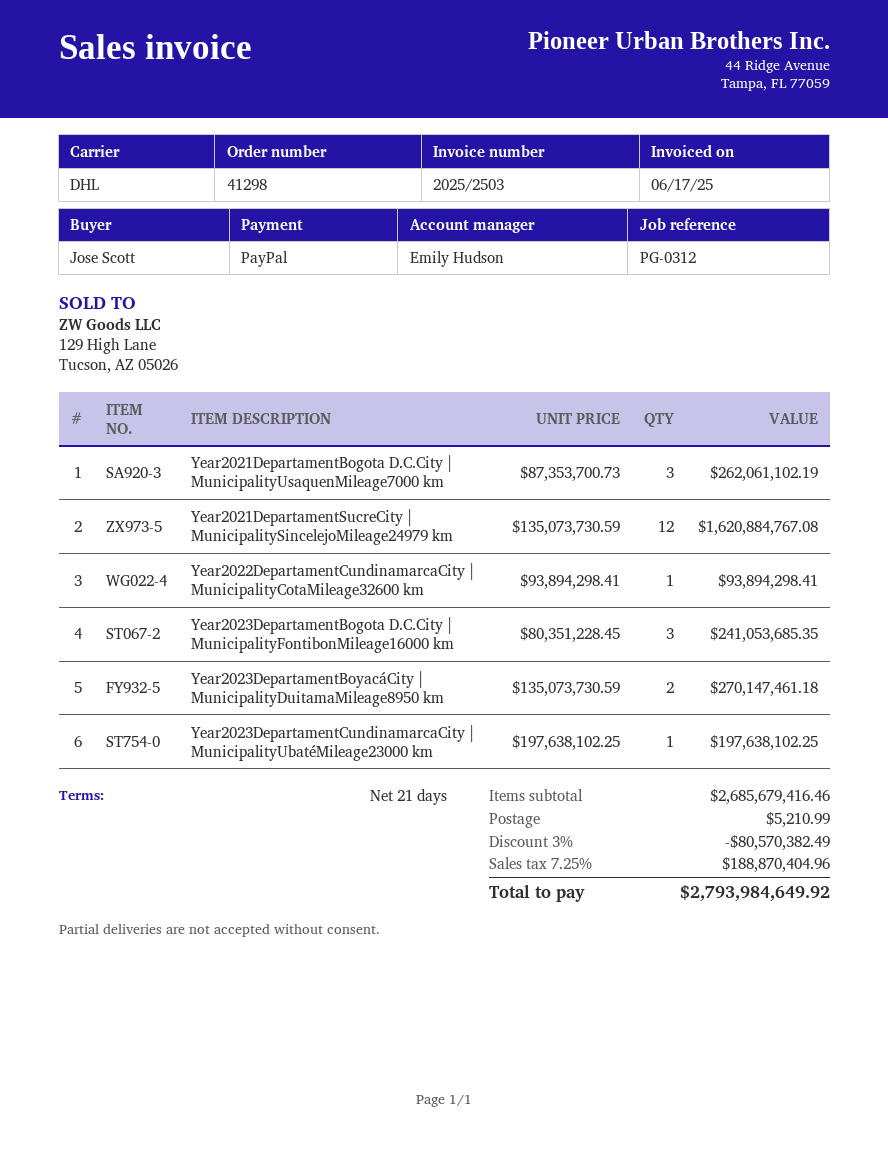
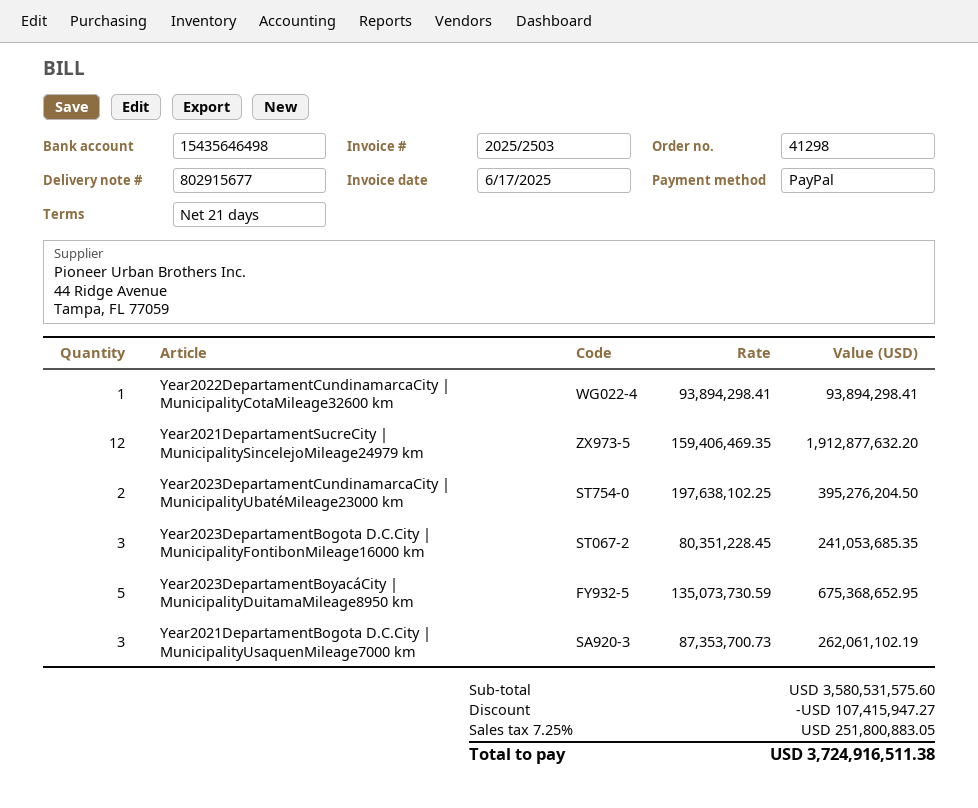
Year2021DepartamentSucreCity | MunicipalitySincelejoMileage24979 km: 12 x 135073730.59 = 1620884767.08 -> 12 x 159406469.35 = 1912877632.20
Year2023DepartamentBoyacáCity | MunicipalityDuitamaMileage8950 km: 2 x 135073730.59 = 270147461.18 -> 5 x 135073730.59 = 675368652.95
Year2023DepartamentCundinamarcaCity | MunicipalityUbatéMileage23000 km: 1 x 197638102.25 = 197638102.25 -> 2 x 197638102.25 = 395276204.50
subtotal: 2685679416.46 -> 3580531575.60
discount: 80570382.49 -> 107415947.27
shipping: 5210.99 -> none
tax: 7.25% = 188870404.96 -> 7.25% = 251800883.05
total: 2793984649.92 -> 3724916511.38

